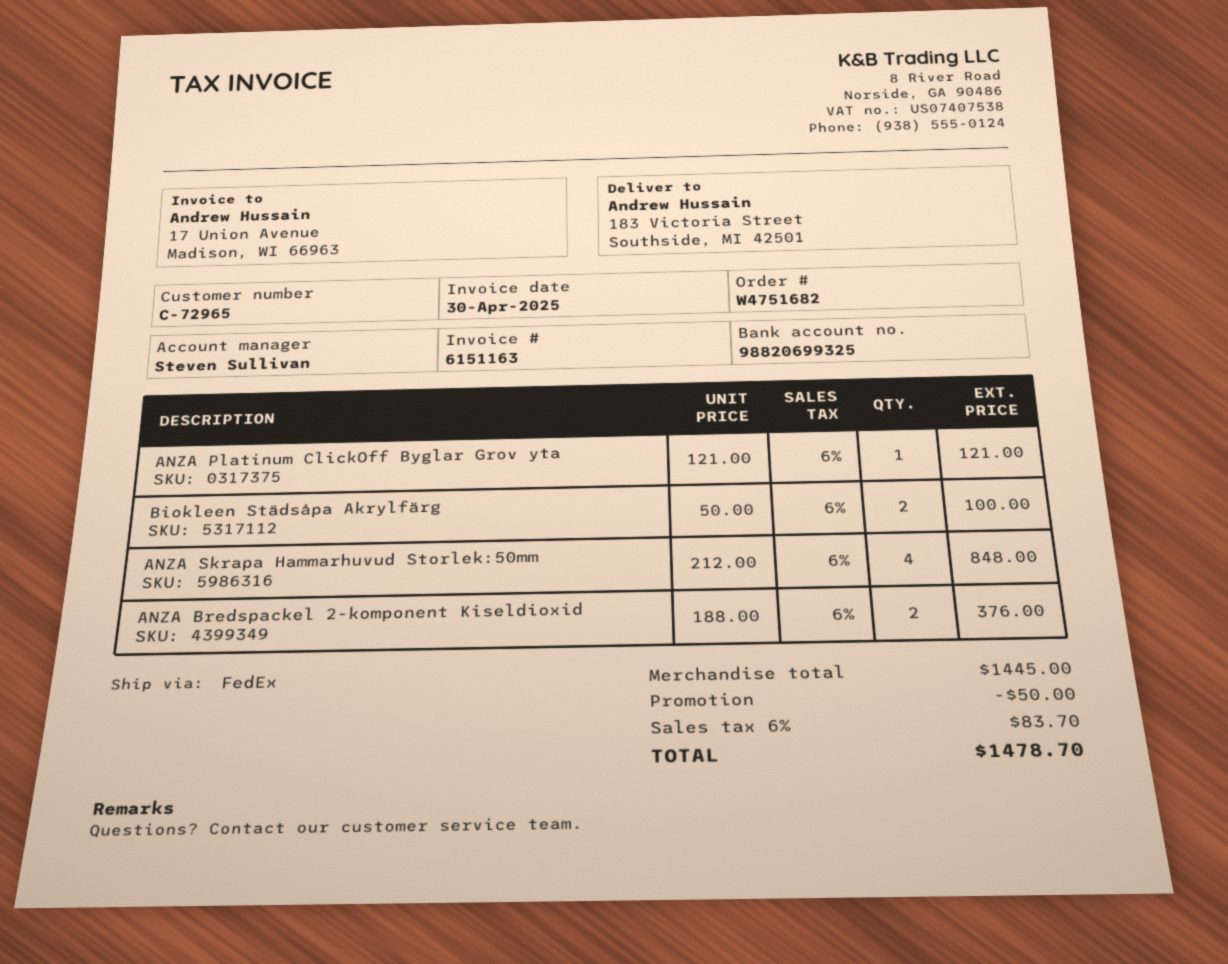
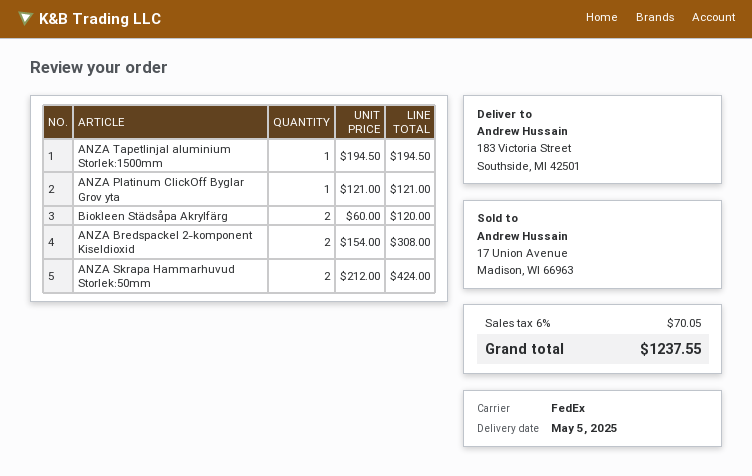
Biokleen Städsåpa Akrylfärg: 2 x 50.00 = 100.00 -> 2 x 60.00 = 120.00
ANZA Skrapa Hammarhuvud Storlek:50mm: 4 x 212.00 = 848.00 -> 2 x 212.00 = 424.00
ANZA Bredspackel 2-komponent Kiseldioxid: 2 x 188.00 = 376.00 -> 2 x 154.00 = 308.00
ANZA Tapetlinjal aluminium Storlek:1500mm: none -> 1 x 194.50 = 194.50
discount: 50.00 -> none
tax: 6% = 83.70 -> 6% = 70.05
total: 1478.70 -> 1237.55

